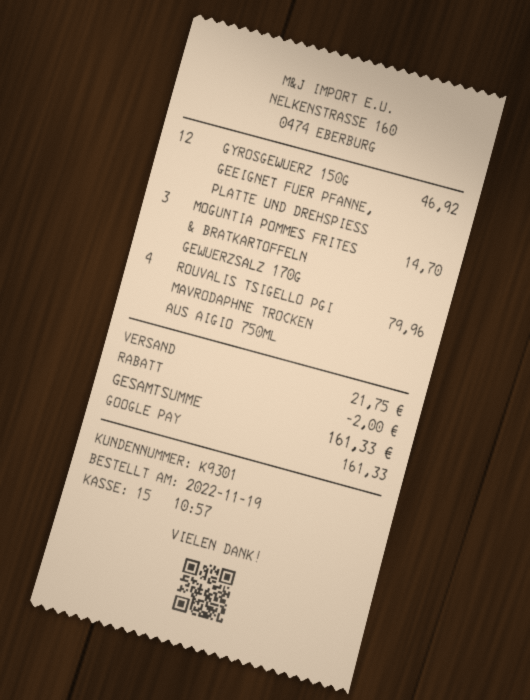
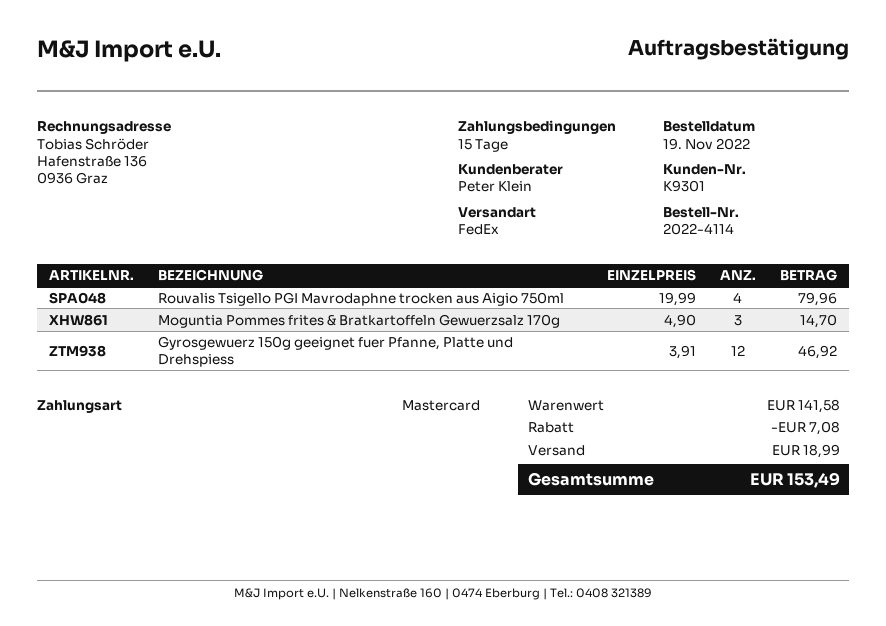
payment method: Google Pay -> Mastercard
discount: 2.00 -> 7.08
shipping: 21.75 -> 18.99
total: 161.33 -> 153.49

